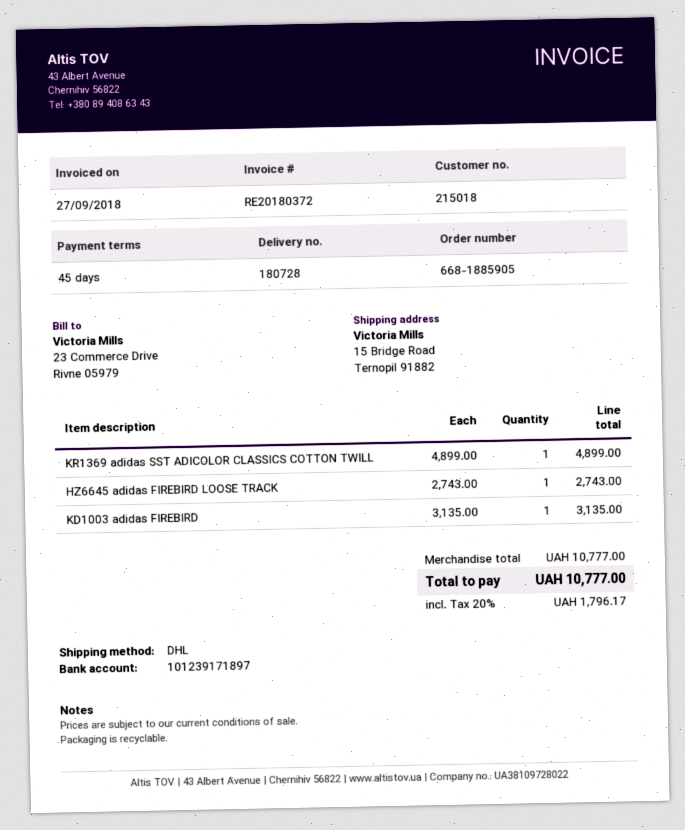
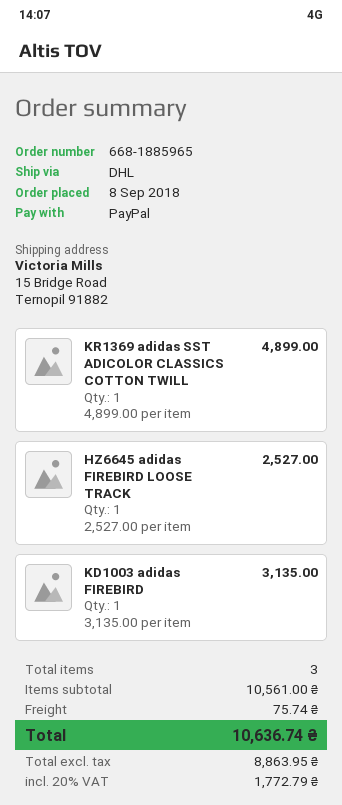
order number: 668-1885905 -> 668-1885965
HZ6645 adidas FIREBIRD LOOSE TRACK: 1 x 2743.00 = 2743.00 -> 1 x 2527.00 = 2527.00
subtotal: 10777.00 -> 10561.00
shipping: none -> 75.74
tax: 20% = 1796.17 -> 20% = 1772.79
total: 10777.00 -> 10636.74

